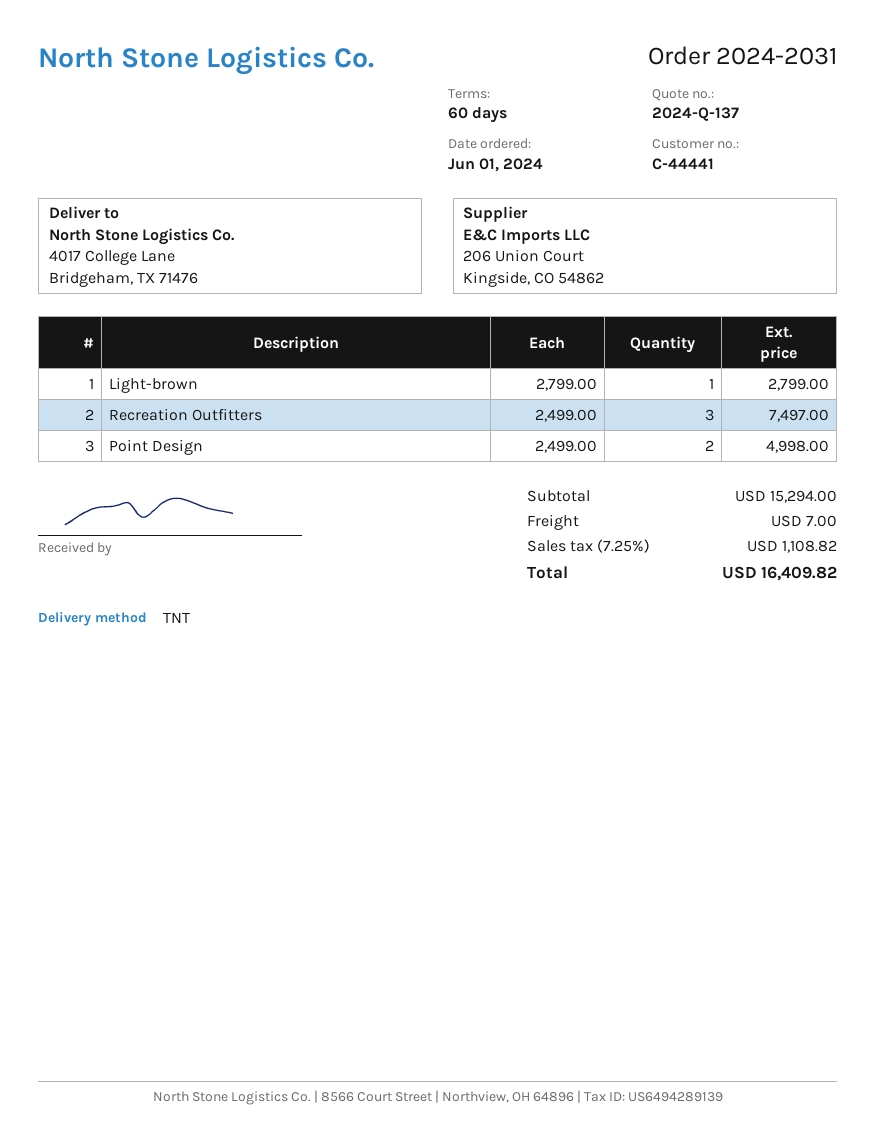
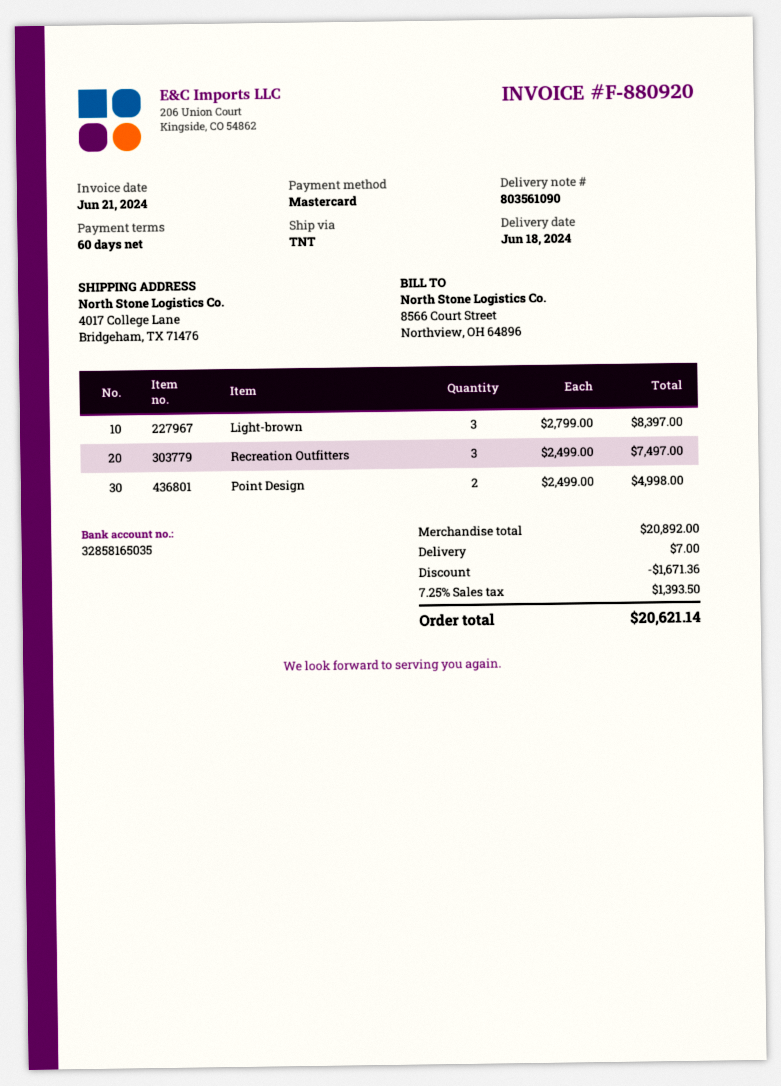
Light-brown: 1 x 2799.00 = 2799.00 -> 3 x 2799.00 = 8397.00
subtotal: 15294.00 -> 20892.00
discount: none -> 1671.36
tax: 7.25% = 1108.82 -> 7.25% = 1393.50
total: 16409.82 -> 20621.14

